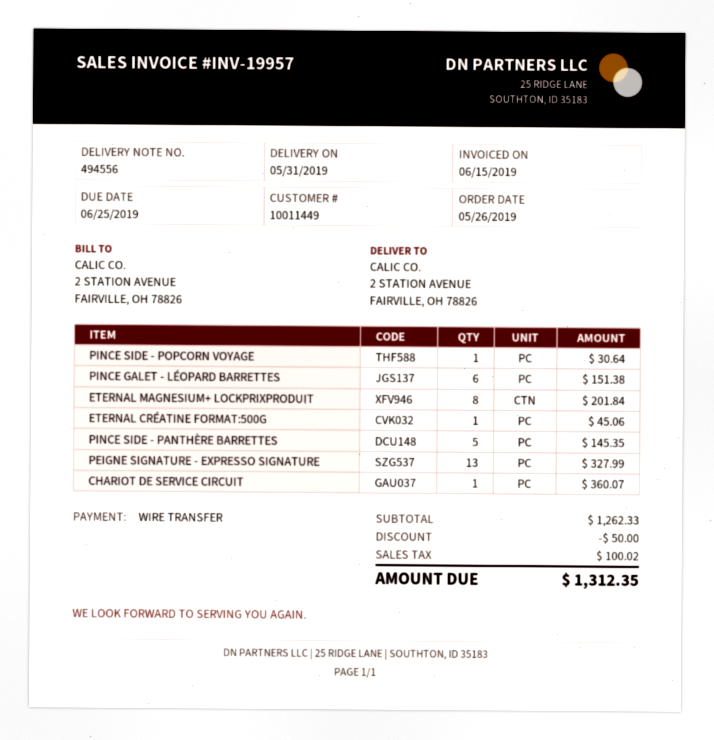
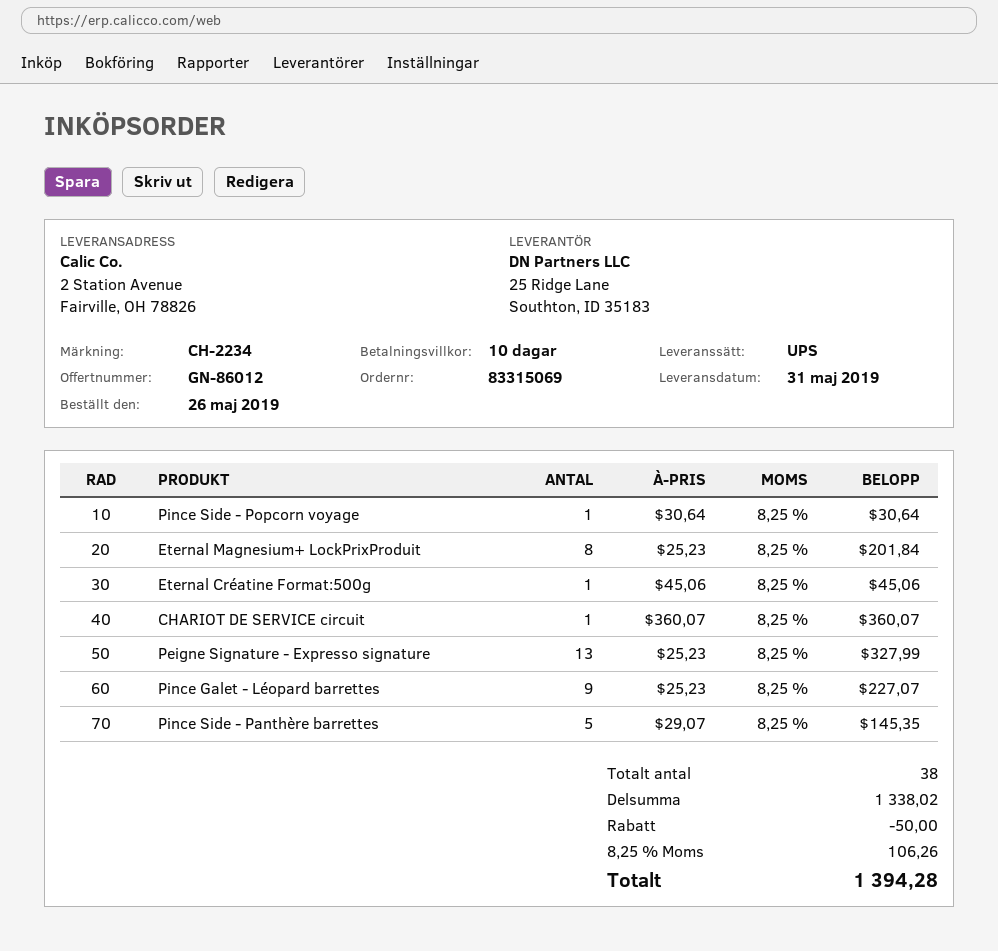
PINCE GALET - LÉOPARD BARRETTES: 6 for 151.38 -> 9 for 227.07
subtotal: 1262.33 -> 1338.02
tax: 100.02 -> 106.26
total: 1312.35 -> 1394.28

